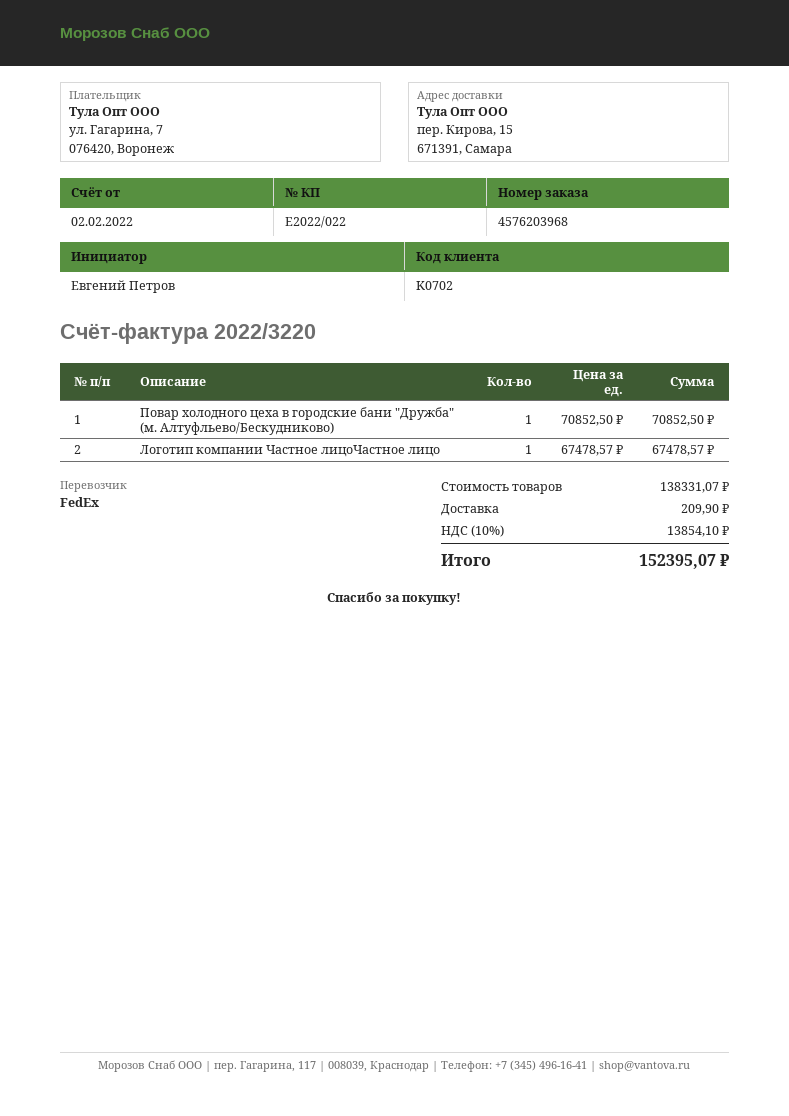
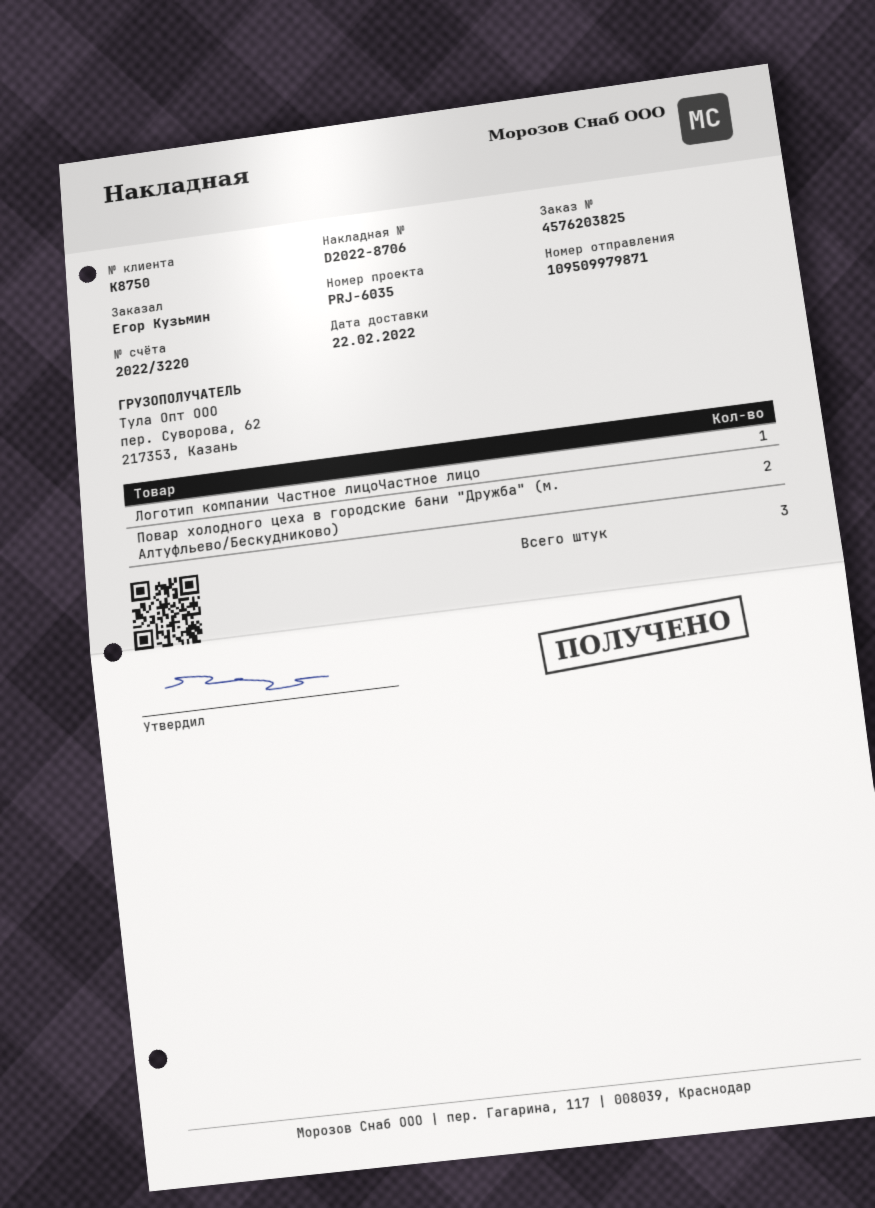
order number: 4576203968 -> 4576203825
customer number: K0702 -> K8750
ordered by: Евгений Петров -> Егор Кузьмин
ship to: пер. Кирова, 15, 671391, Самара -> пер. Суворова, 62, 217353, Казань
Повар холодного цеха в городские бани "Дружба" (м. Алтуфльево/Бескудниково): 1 -> 2

